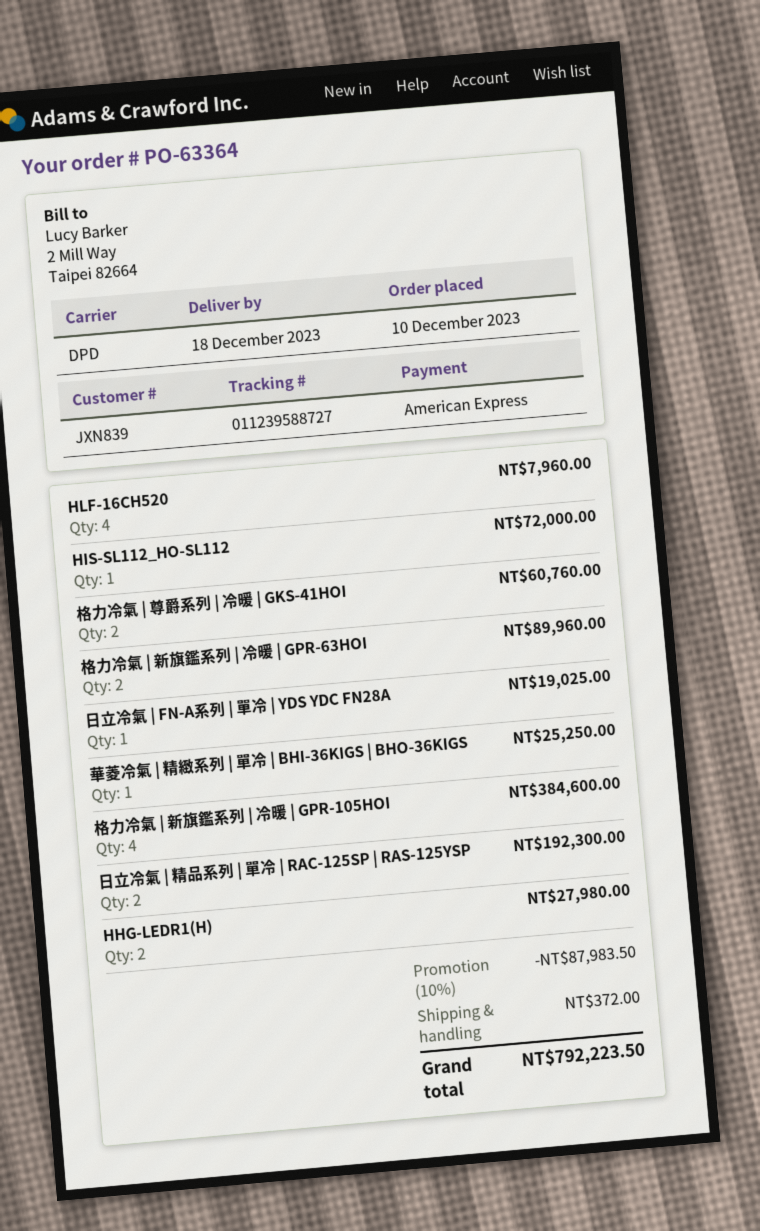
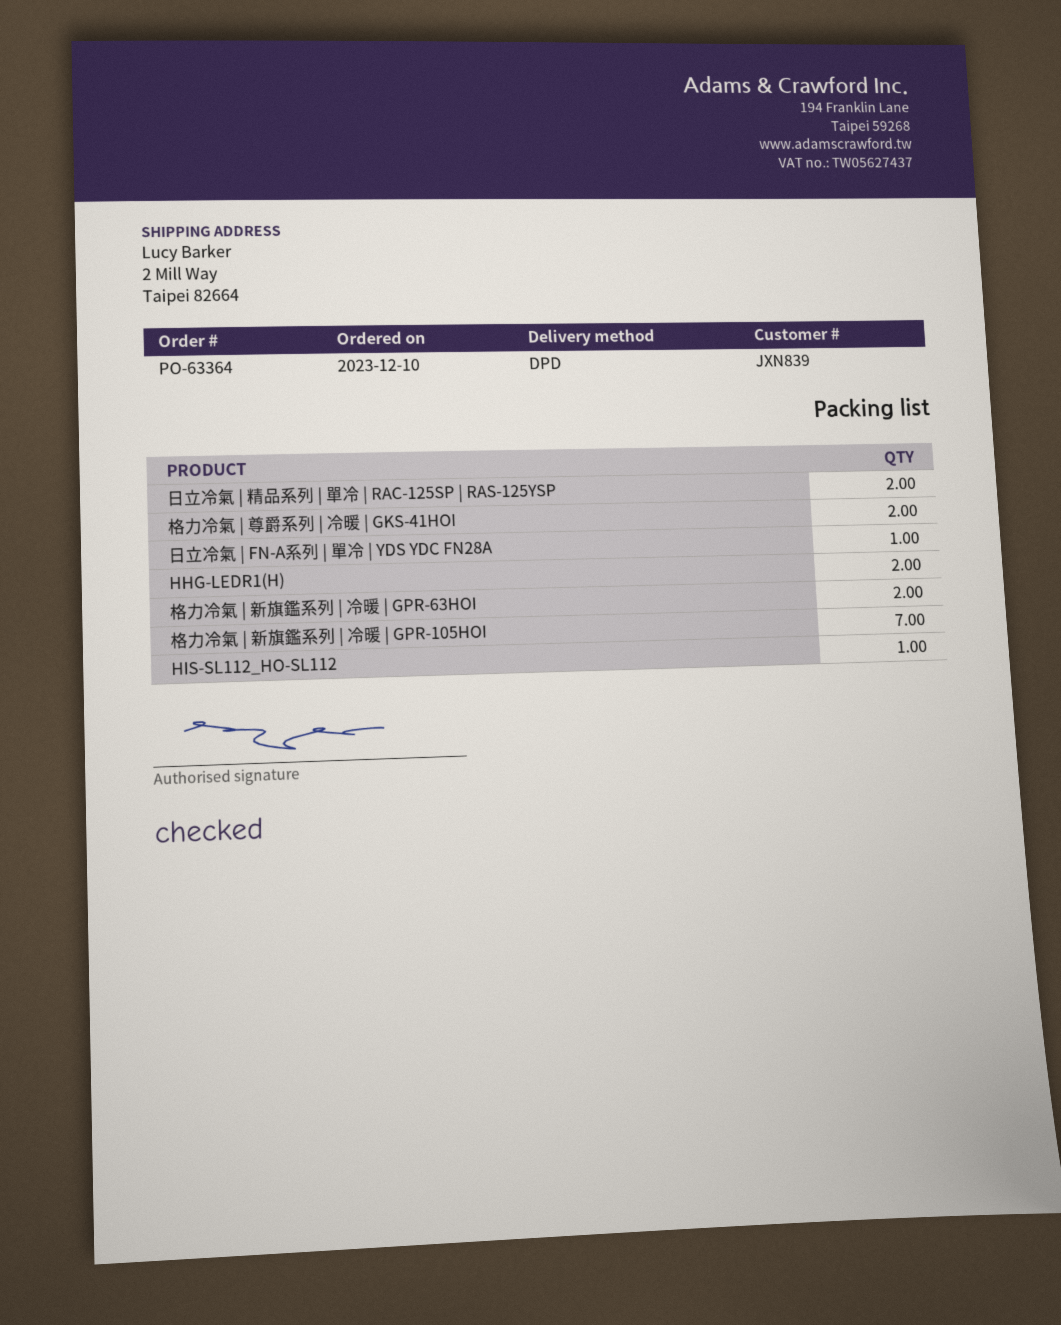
HLF-16CH520: 4 -> none
華菱冷氣 | 精緻系列 | 單冷 | BHI-36KIGS | BHO-36KIGS: 1 -> none
格力冷氣 | 新旗鑑系列 | 冷暖 | GPR-105HOI: 4 -> 7

